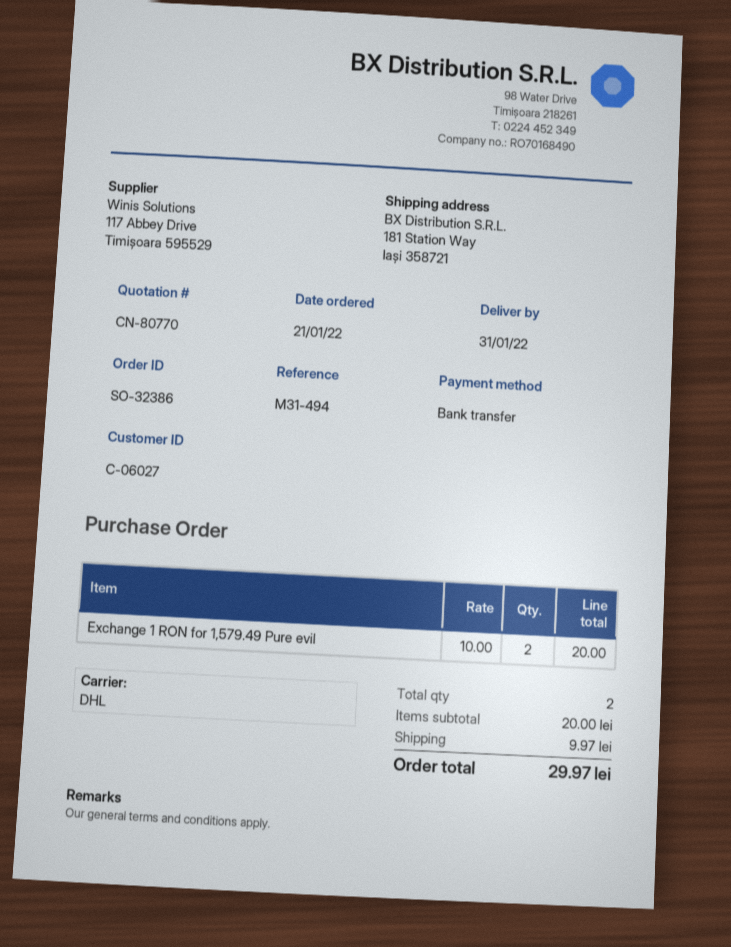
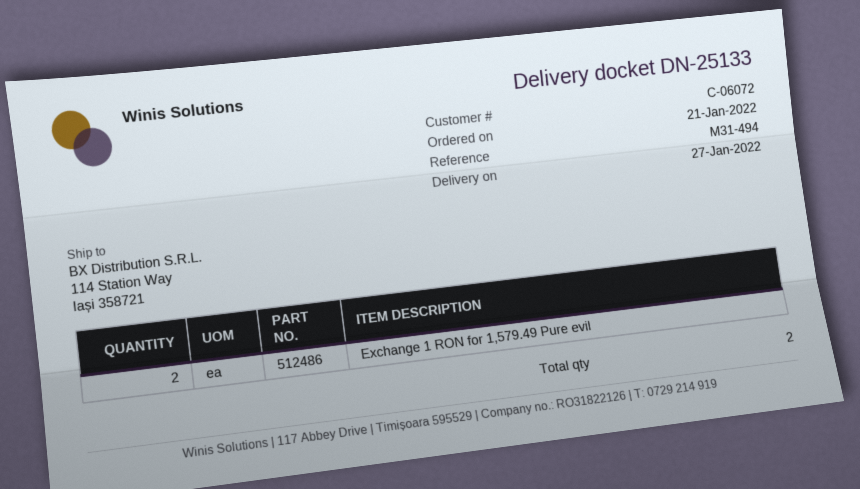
delivery date: 2022-01-31 -> 2022-01-27
customer number: C-06027 -> C-06072
ship to: 181 Station Way, Iași 358721 -> 114 Station Way, Iași 358721

